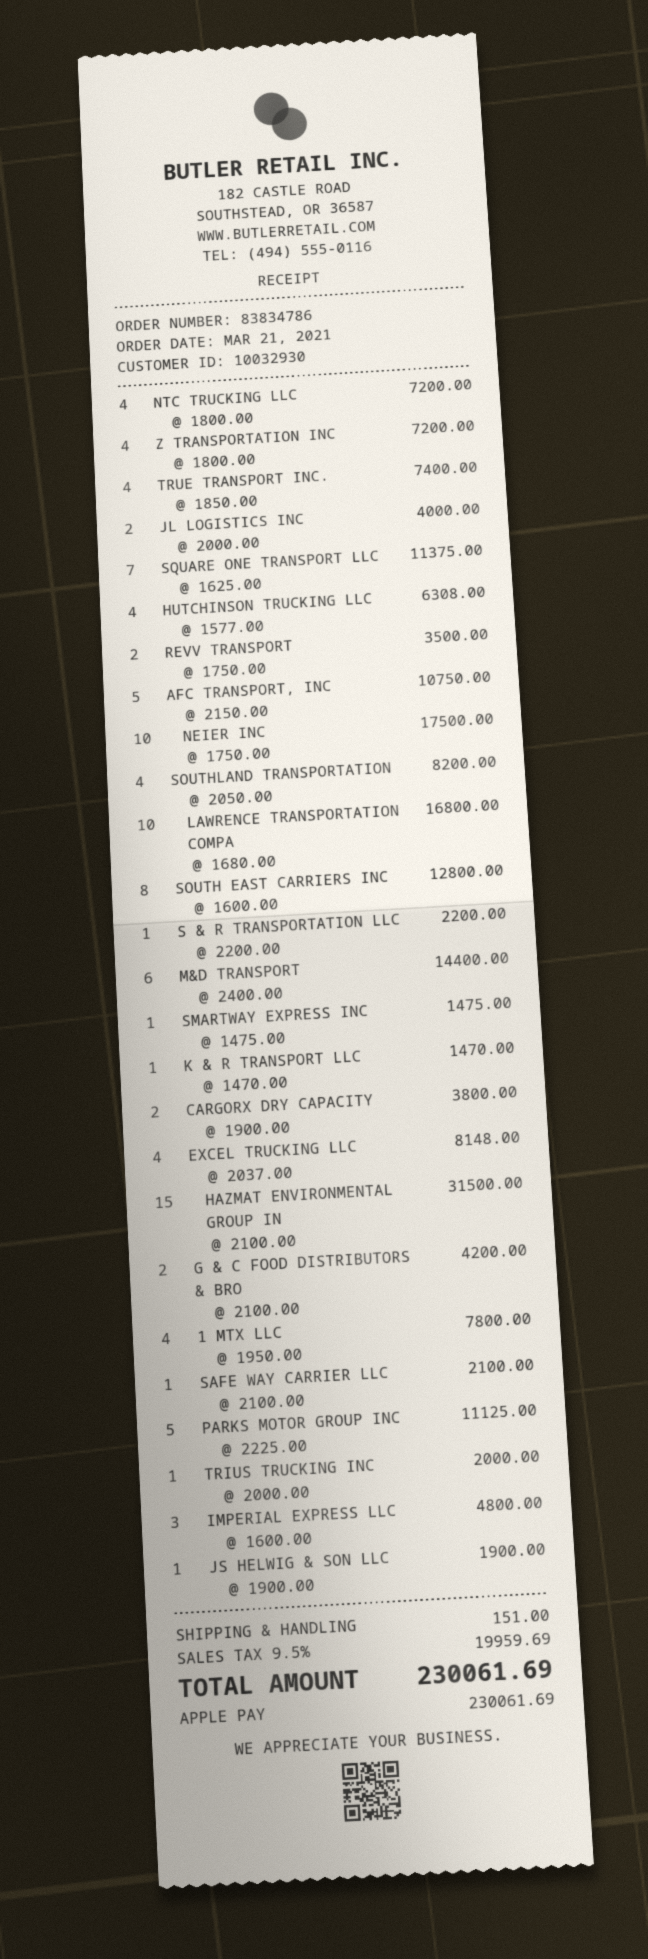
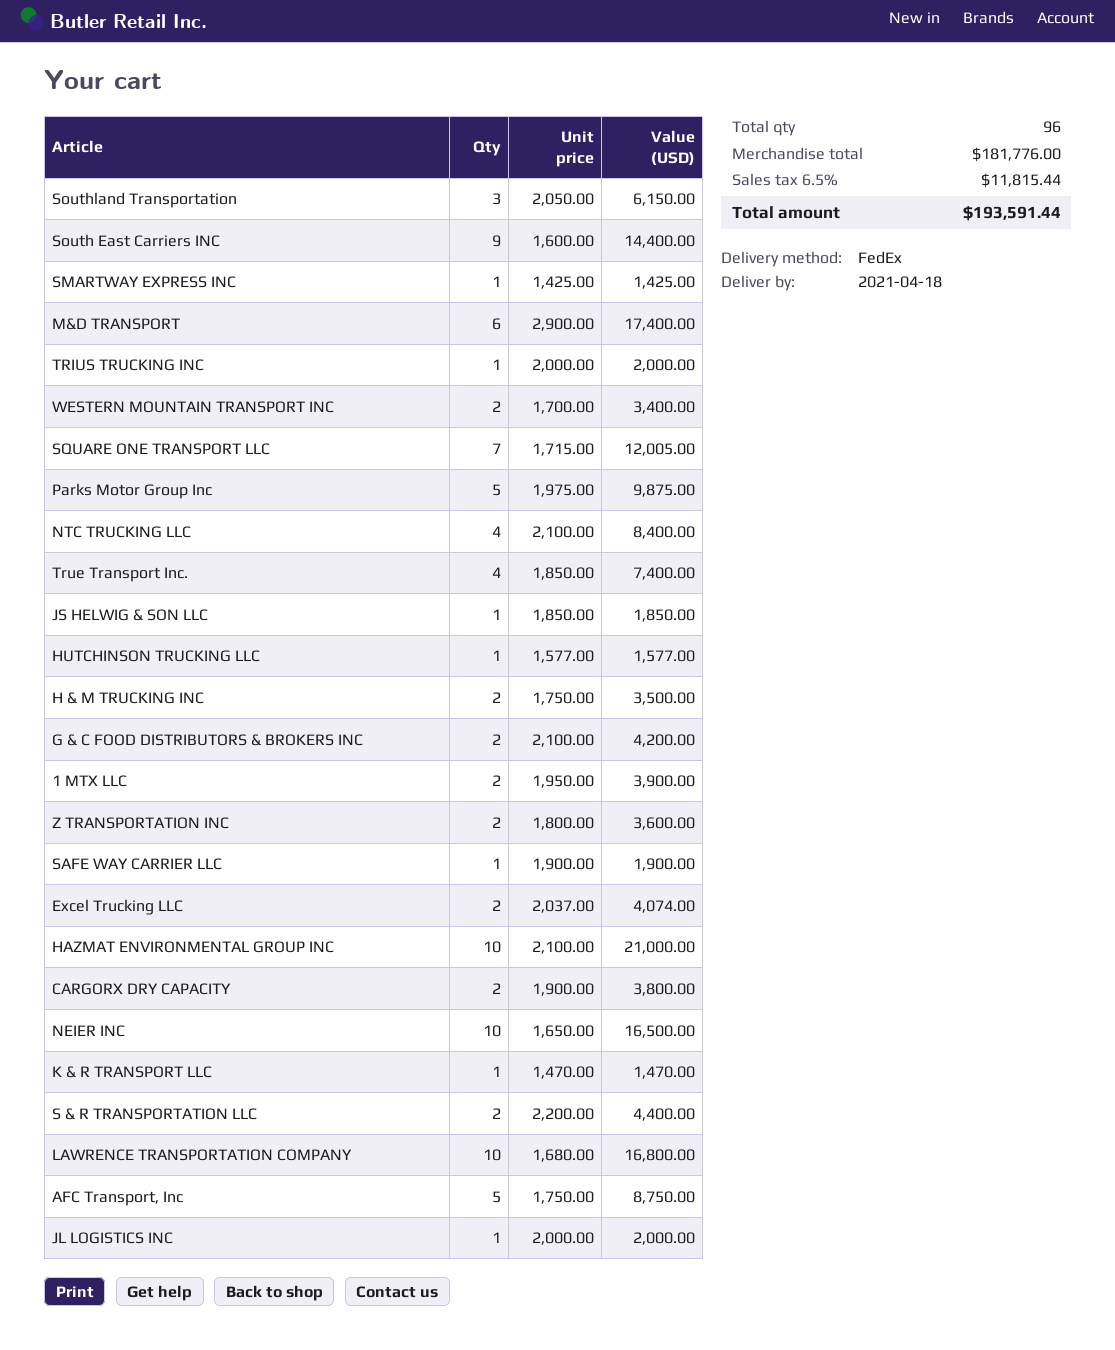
NTC TRUCKING LLC: 4 x 1800.00 = 7200.00 -> 4 x 2100.00 = 8400.00
Z TRANSPORTATION INC: 4 x 1800.00 = 7200.00 -> 2 x 1800.00 = 3600.00
JL LOGISTICS INC: 2 x 2000.00 = 4000.00 -> 1 x 2000.00 = 2000.00
SQUARE ONE TRANSPORT LLC: 7 x 1625.00 = 11375.00 -> 7 x 1715.00 = 12005.00
HUTCHINSON TRUCKING LLC: 4 x 1577.00 = 6308.00 -> 1 x 1577.00 = 1577.00
REVV TRANSPORT: 2 x 1750.00 = 3500.00 -> none
AFC TRANSPORT, INC: 5 x 2150.00 = 10750.00 -> 5 x 1750.00 = 8750.00
NEIER INC: 10 x 1750.00 = 17500.00 -> 10 x 1650.00 = 16500.00
SOUTHLAND TRANSPORTATION: 4 x 2050.00 = 8200.00 -> 3 x 2050.00 = 6150.00
SOUTH EAST CARRIERS INC: 8 x 1600.00 = 12800.00 -> 9 x 1600.00 = 14400.00
S & R TRANSPORTATION LLC: 1 x 2200.00 = 2200.00 -> 2 x 2200.00 = 4400.00
M&D TRANSPORT: 6 x 2400.00 = 14400.00 -> 6 x 2900.00 = 17400.00
SMARTWAY EXPRESS INC: 1 x 1475.00 = 1475.00 -> 1 x 1425.00 = 1425.00
EXCEL TRUCKING LLC: 4 x 2037.00 = 8148.00 -> 2 x 2037.00 = 4074.00
HAZMAT ENVIRONMENTAL GROUP IN: 15 x 2100.00 = 31500.00 -> 10 x 2100.00 = 21000.00
1 MTX LLC: 4 x 1950.00 = 7800.00 -> 2 x 1950.00 = 3900.00
SAFE WAY CARRIER LLC: 1 x 2100.00 = 2100.00 -> 1 x 1900.00 = 1900.00
PARKS MOTOR GROUP INC: 5 x 2225.00 = 11125.00 -> 5 x 1975.00 = 9875.00
IMPERIAL EXPRESS LLC: 3 x 1600.00 = 4800.00 -> none
JS HELWIG & SON LLC: 1 x 1900.00 = 1900.00 -> 1 x 1850.00 = 1850.00
WESTERN MOUNTAIN TRANSPORT INC: none -> 2 x 1700.00 = 3400.00
H & M TRUCKING INC: none -> 2 x 1750.00 = 3500.00
shipping: 151.00 -> none
tax: 9.5% = 19959.69 -> 6.5% = 11815.44
total: 230061.69 -> 193591.44

